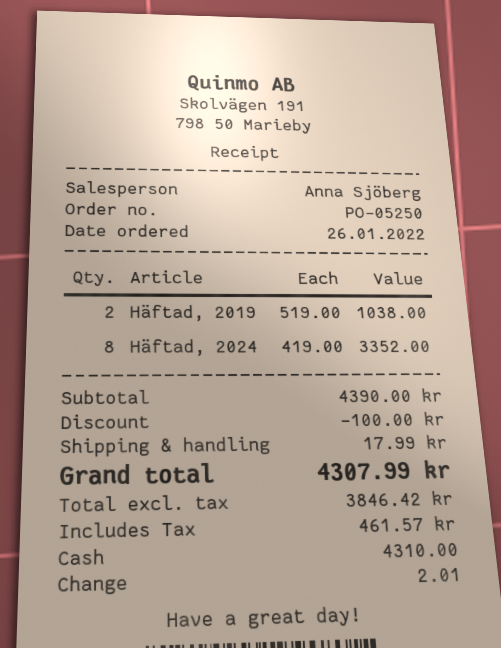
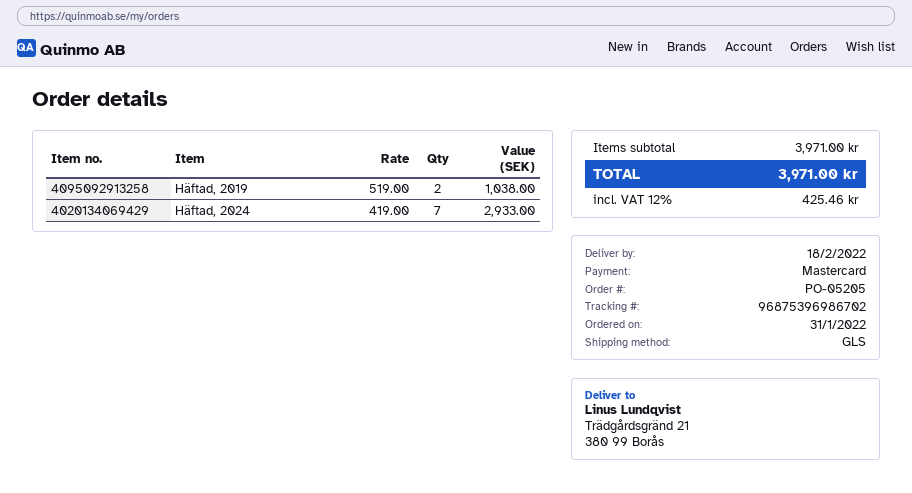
order number: PO-05250 -> PO-05205
order date: 2022-01-26 -> 2022-01-31
payment method: cash -> Mastercard
Häftad, 2024: 8 x 419.00 = 3352.00 -> 7 x 419.00 = 2933.00
subtotal: 4390.00 -> 3971.00
discount: 100.00 -> none
shipping: 17.99 -> none
tax: 461.57 -> 425.46
total: 4307.99 -> 3971.00

